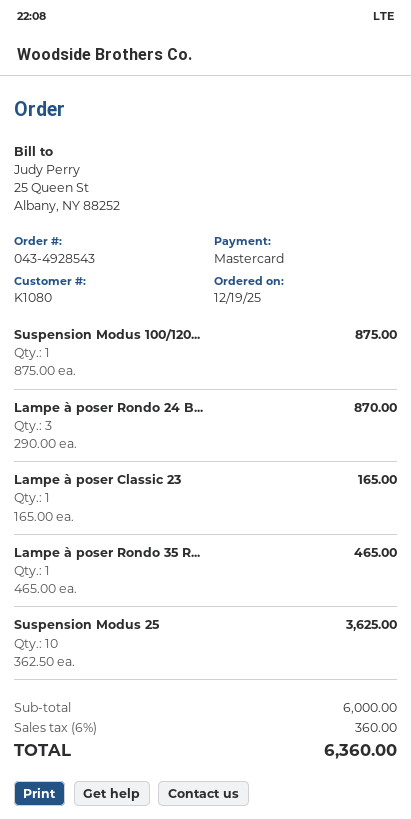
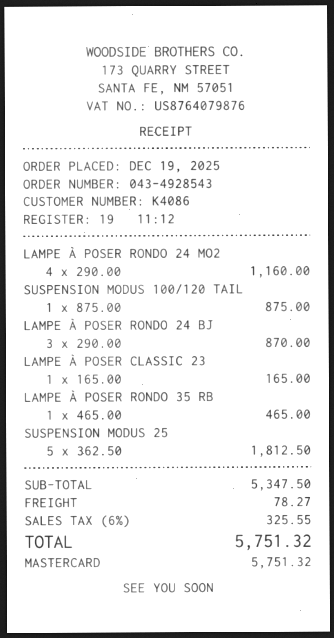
customer number: K1080 -> K4086
Suspension Modus 25: 10 x 362.50 = 3625.00 -> 5 x 362.50 = 1812.50
LAMPE À POSER RONDO 24 MO2: none -> 4 x 290.00 = 1160.00
subtotal: 6000.00 -> 5347.50
shipping: none -> 78.27
tax: 6% = 360.00 -> 6% = 325.55
total: 6360.00 -> 5751.32

